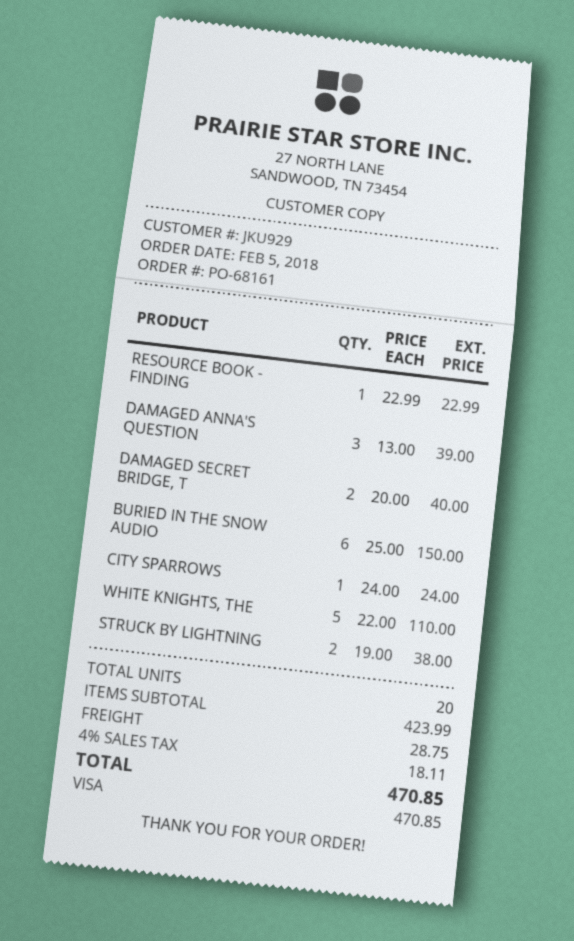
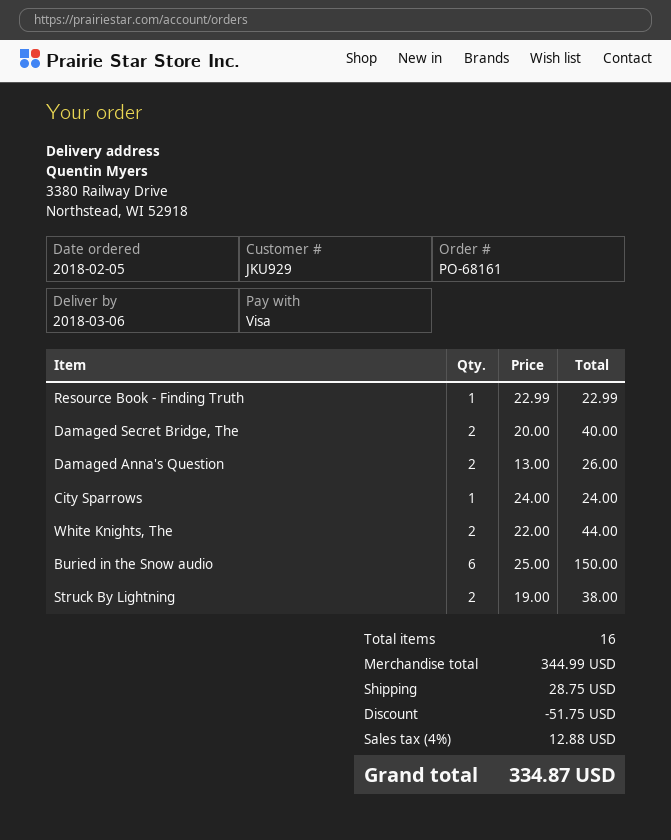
DAMAGED ANNA'S QUESTION: 3 x 13.00 = 39.00 -> 2 x 13.00 = 26.00
WHITE KNIGHTS, THE: 5 x 22.00 = 110.00 -> 2 x 22.00 = 44.00
total quantity: 20 -> 16
subtotal: 423.99 -> 344.99
discount: none -> 51.75
tax: 4% = 18.11 -> 4% = 12.88
total: 470.85 -> 334.87

